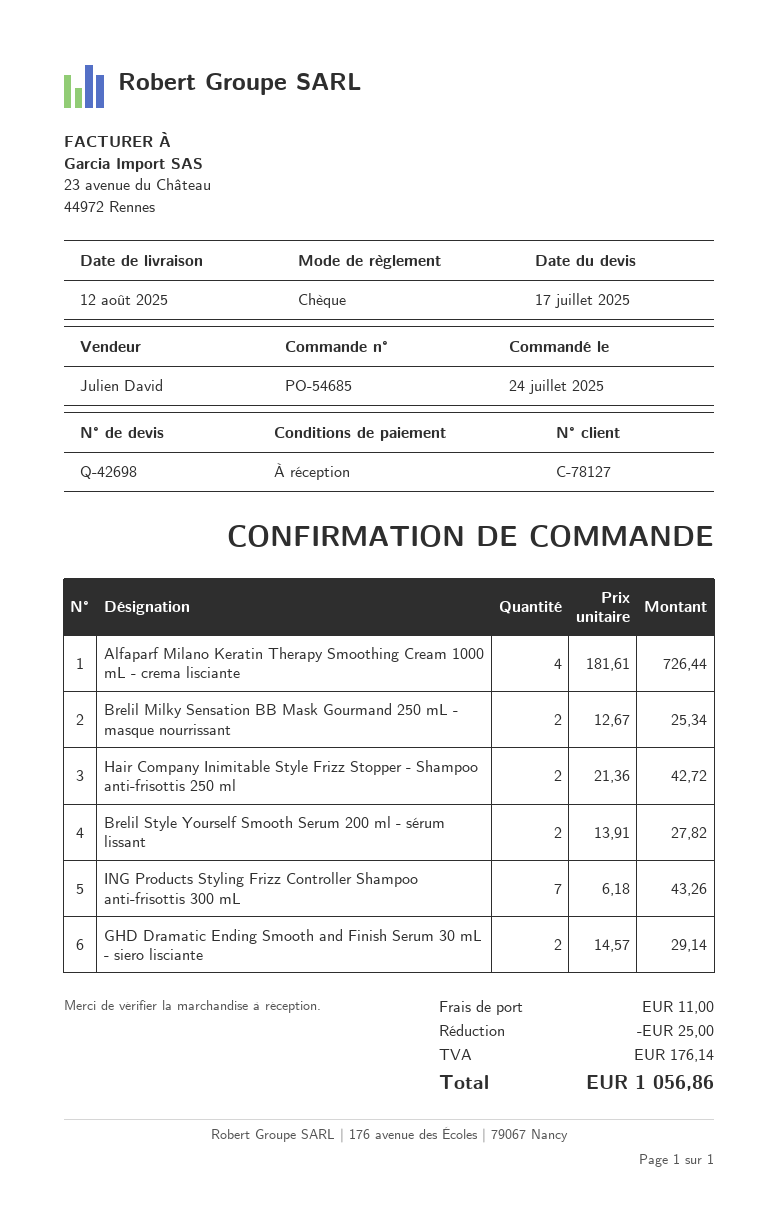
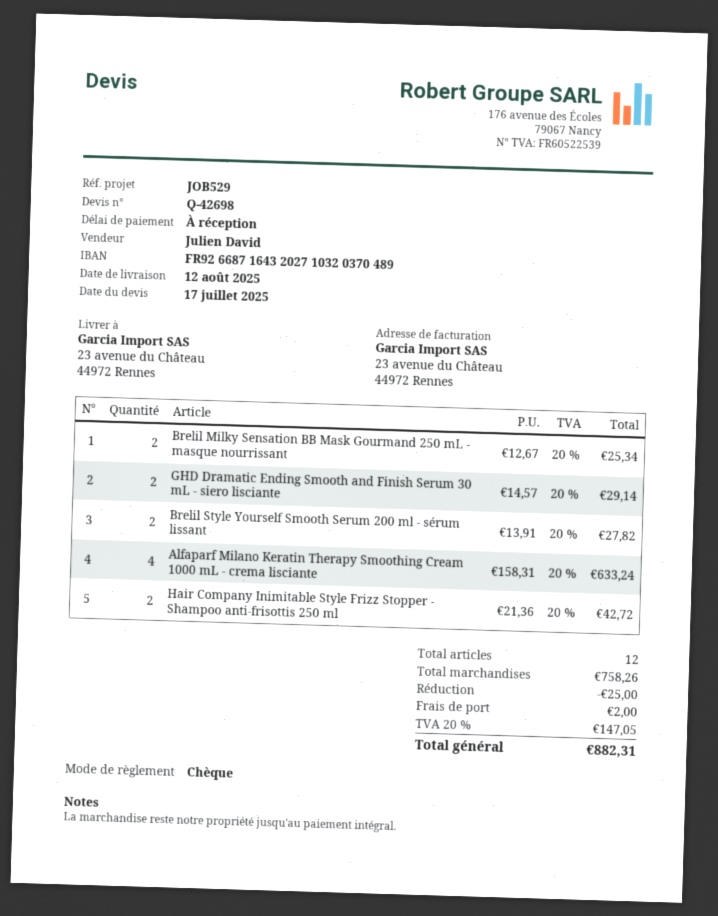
Alfaparf Milano Keratin Therapy Smoothing Cream 1000 mL - crema lisciante: 4 x 181.61 = 726.44 -> 4 x 158.31 = 633.24
ING Products Styling Frizz Controller Shampoo anti-frisottis 300 mL: 7 x 6.18 = 43.26 -> none
shipping: 11.00 -> 2.00
tax: 176.14 -> 147.05
total: 1056.86 -> 882.31

